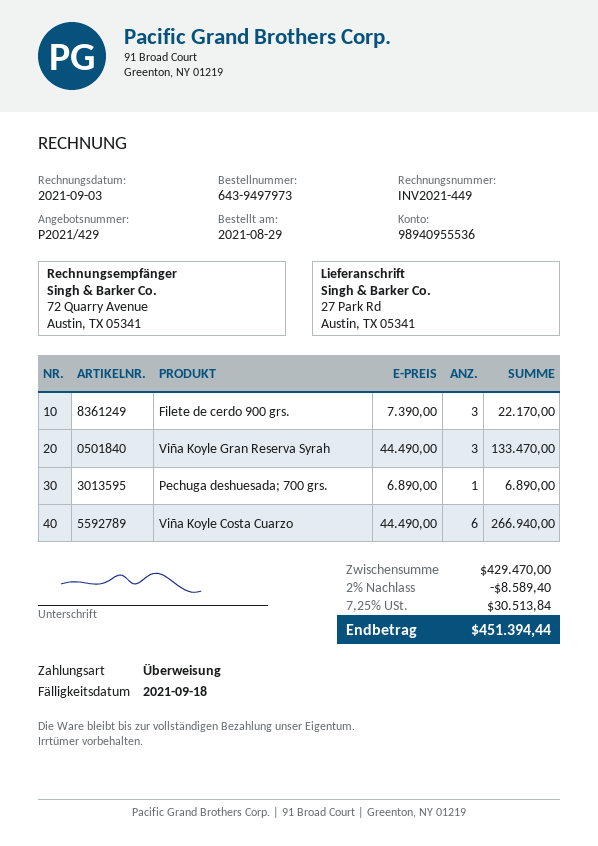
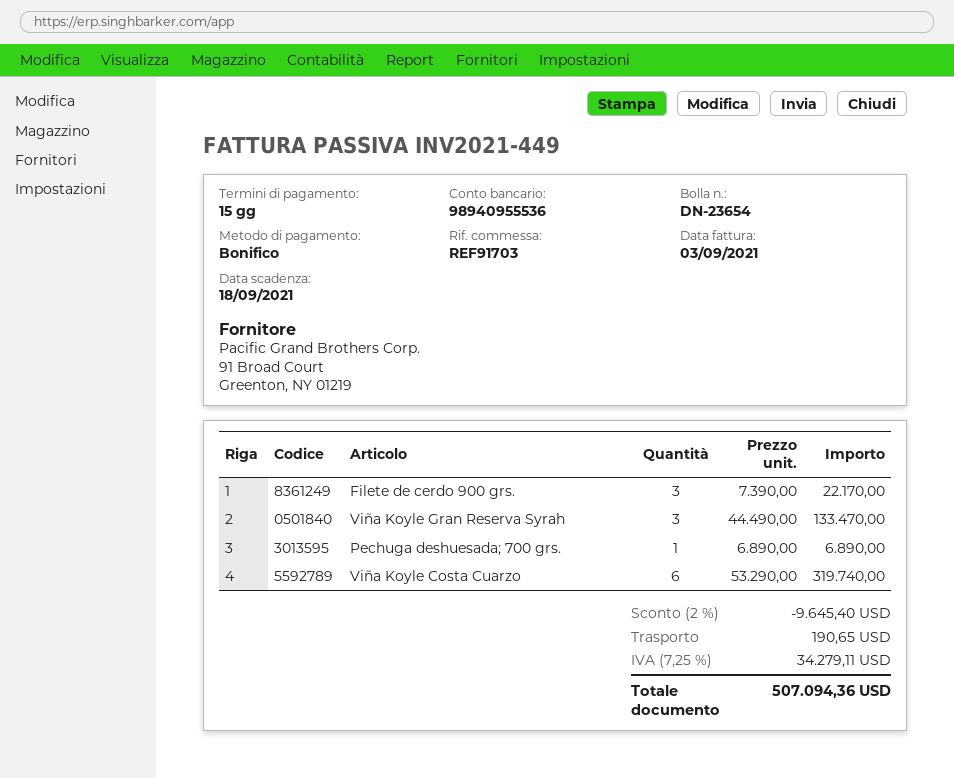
Viña Koyle Costa Cuarzo: 6 x 44490.00 = 266940.00 -> 6 x 53290.00 = 319740.00
discount: 2% = 8589.40 -> 2% = 9645.40
shipping: none -> 190.65
tax: 7.25% = 30513.84 -> 7.25% = 34279.11
total: 451394.44 -> 507094.36

